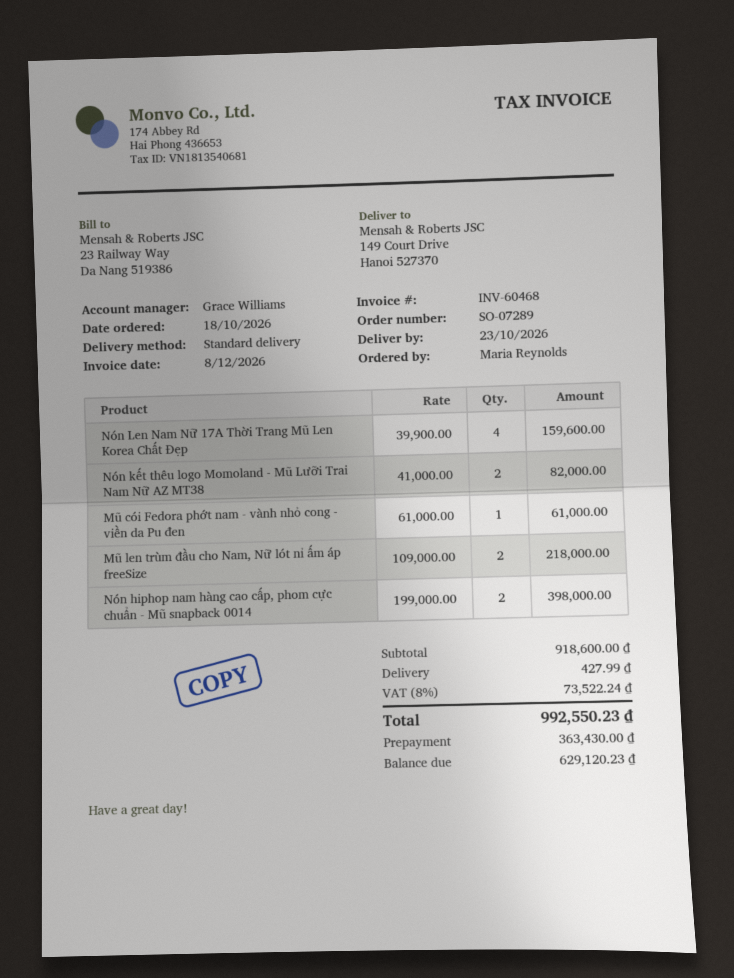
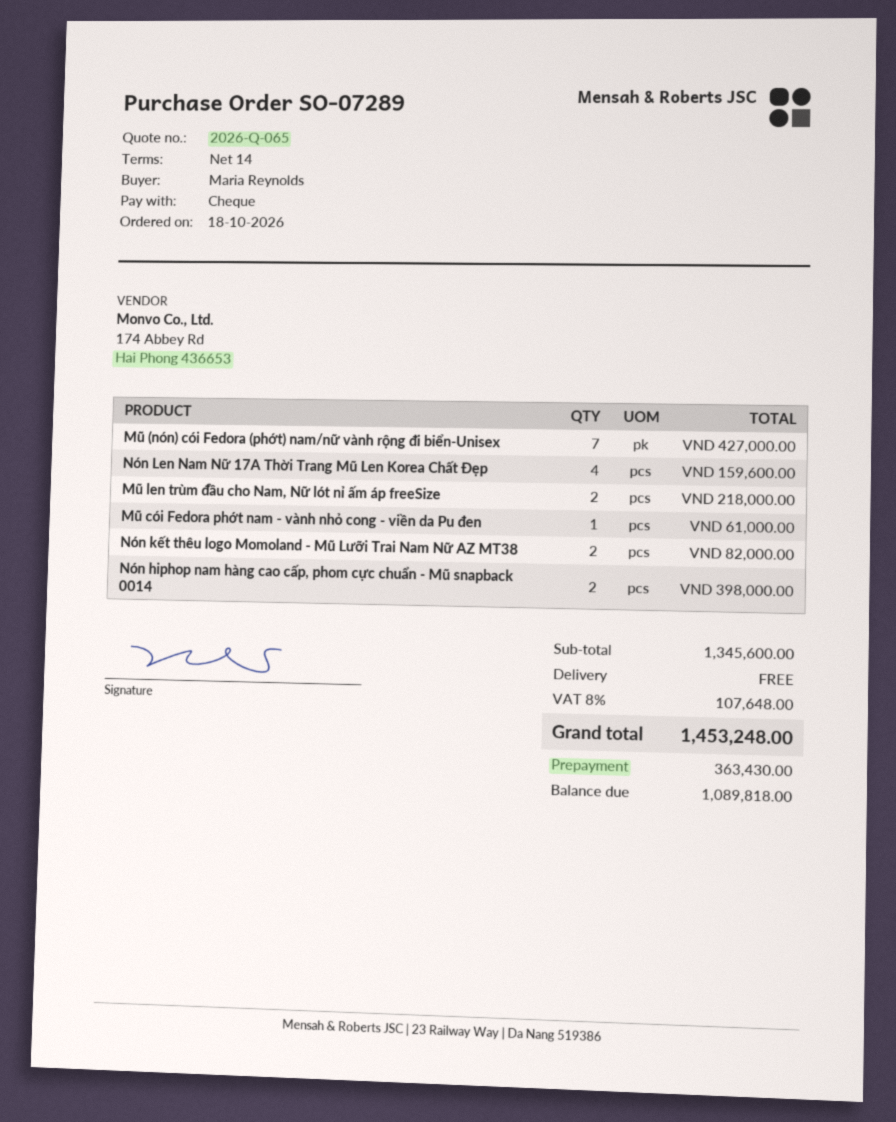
Mũ (nón) cói Fedora (phớt) nam/nữ vành rộng đi biển-Unisex: none -> 7 for 427000.00
subtotal: 918600.00 -> 1345600.00
shipping: 427.99 -> 0.00
tax: 8% = 73522.24 -> 8% = 107648.00
total: 992550.23 -> 1453248.00
balance: 629120.23 -> 1089818.00

